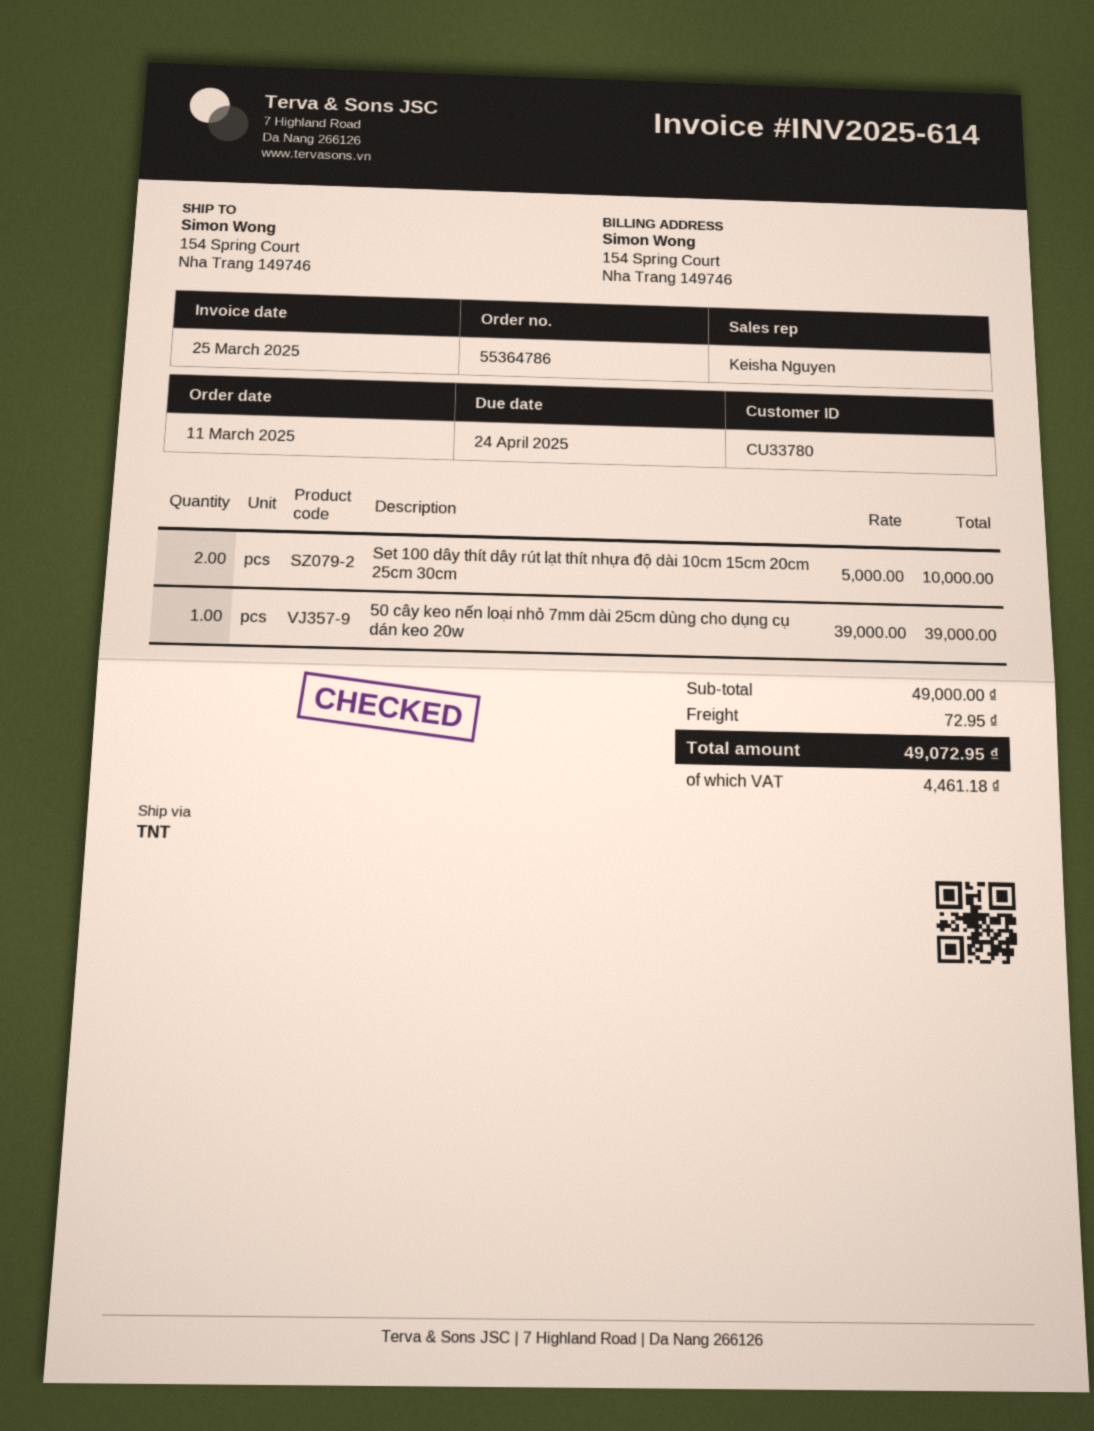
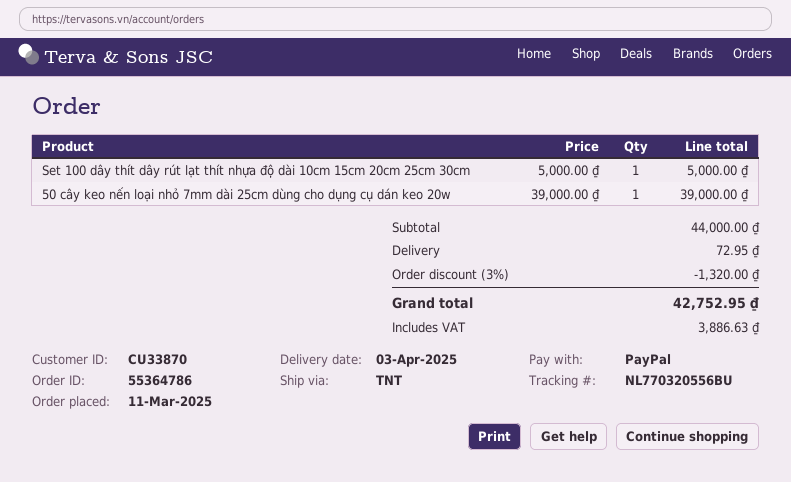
customer number: CU33780 -> CU33870
Set 100 dây thít dây rút lạt thít nhựa độ dài 10cm 15cm 20cm 25cm 30cm: 2 x 5000.00 = 10000.00 -> 1 x 5000.00 = 5000.00
subtotal: 49000.00 -> 44000.00
discount: none -> 3% = 1320.00
tax: 4461.18 -> 3886.63
total: 49072.95 -> 42752.95

